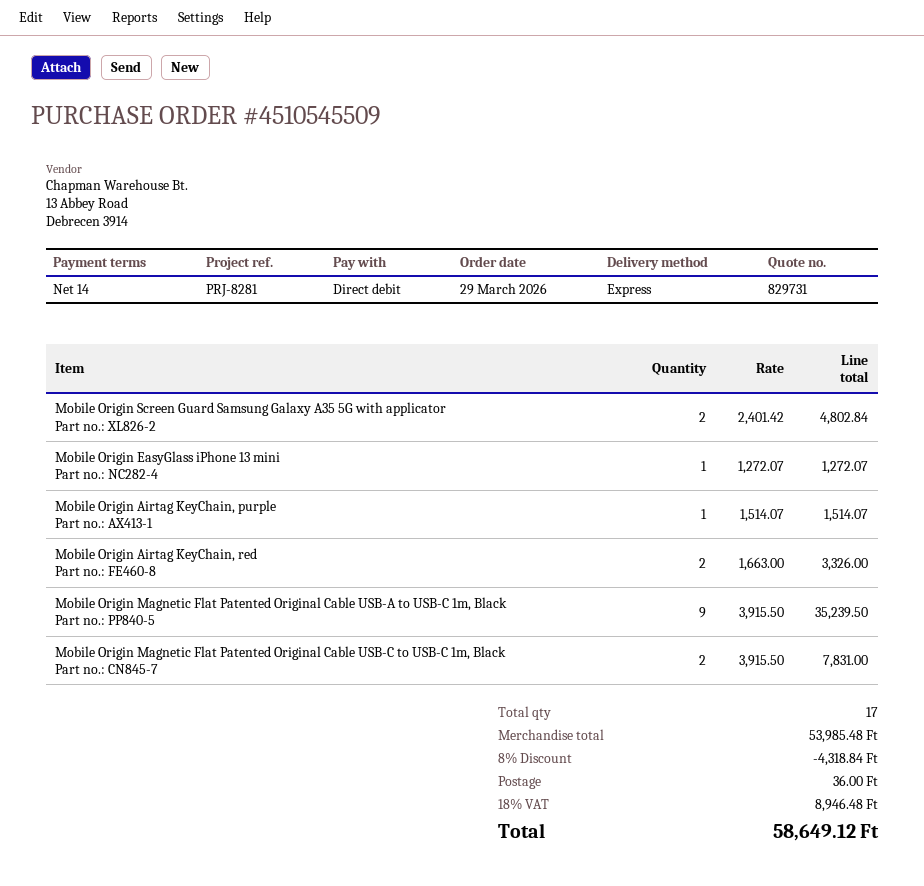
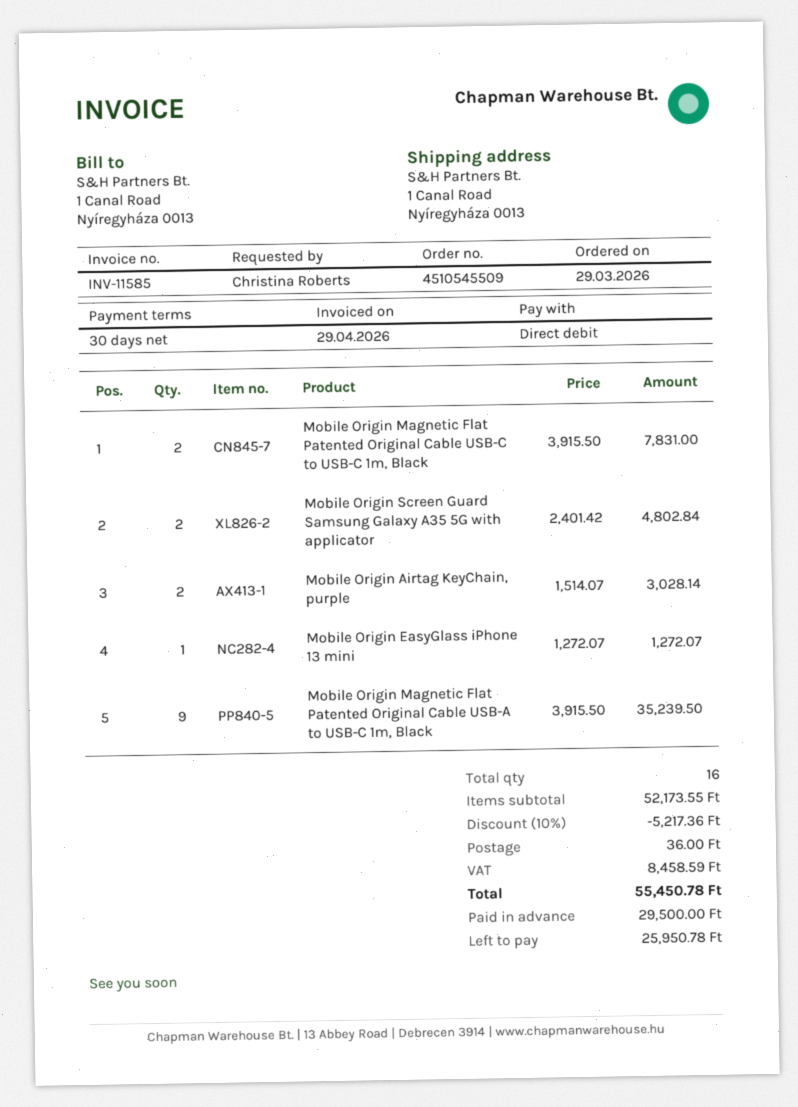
payment terms: 14 days -> 30 days
Mobile Origin Airtag KeyChain, purple: 1 x 1514.07 = 1514.07 -> 2 x 1514.07 = 3028.14
Mobile Origin Airtag KeyChain, red: 2 x 1663.00 = 3326.00 -> none
total quantity: 17 -> 16
subtotal: 53985.48 -> 52173.55
discount: 8% = 4318.84 -> 10% = 5217.36
tax: 8946.48 -> 8458.59
total: 58649.12 -> 55450.78

